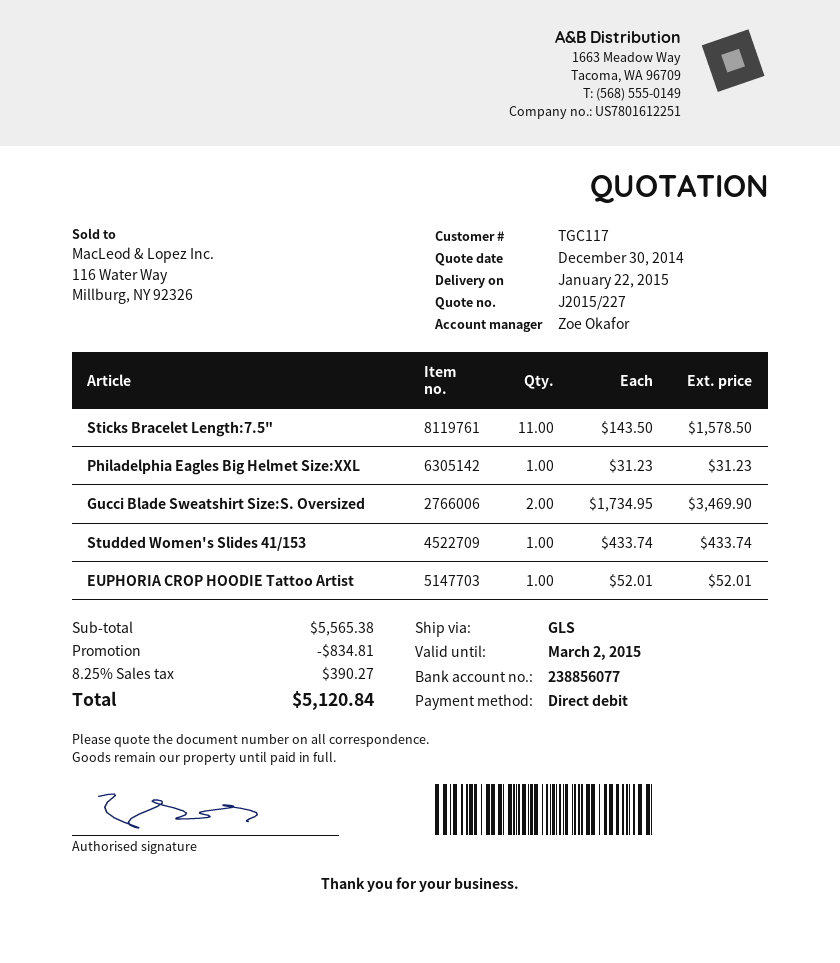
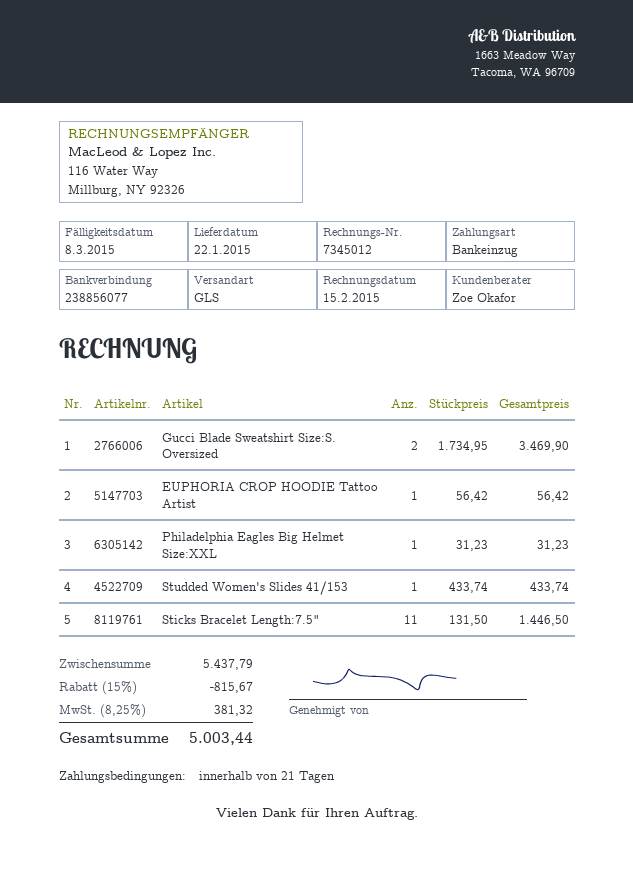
Sticks Bracelet Length:7.5": 11 x 143.50 = 1578.50 -> 11 x 131.50 = 1446.50
EUPHORIA CROP HOODIE Tattoo Artist: 1 x 52.01 = 52.01 -> 1 x 56.42 = 56.42
subtotal: 5565.38 -> 5437.79
discount: 834.81 -> 815.67
tax: 8.25% = 390.27 -> 8.25% = 381.32
total: 5120.84 -> 5003.44

